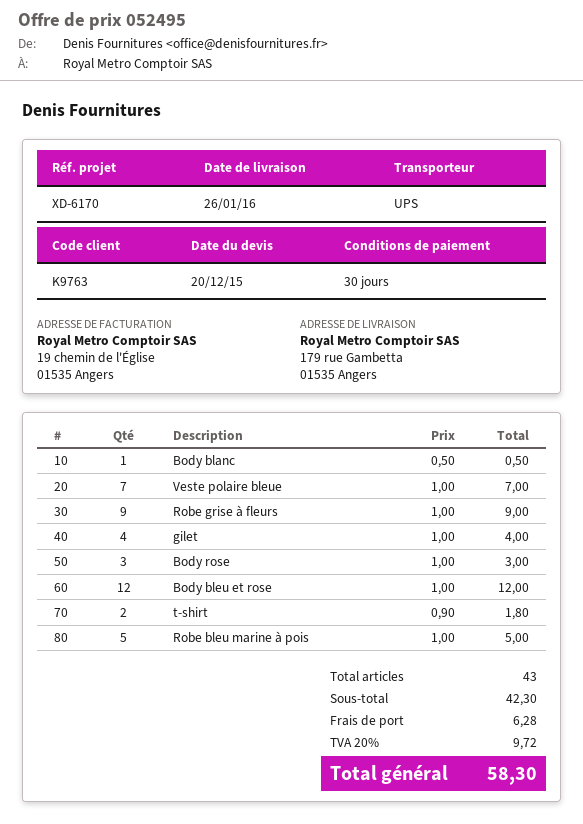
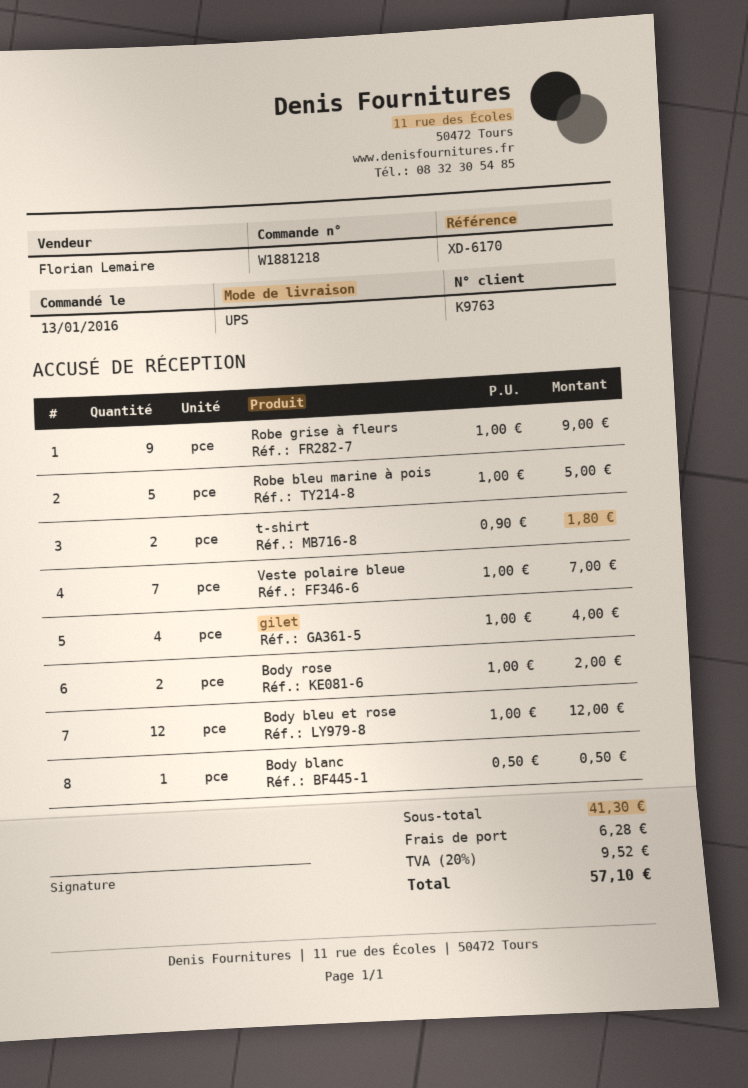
Body rose: 3 x 1.00 = 3.00 -> 2 x 1.00 = 2.00
subtotal: 42.30 -> 41.30
tax: 20% = 9.72 -> 20% = 9.52
total: 58.30 -> 57.10

